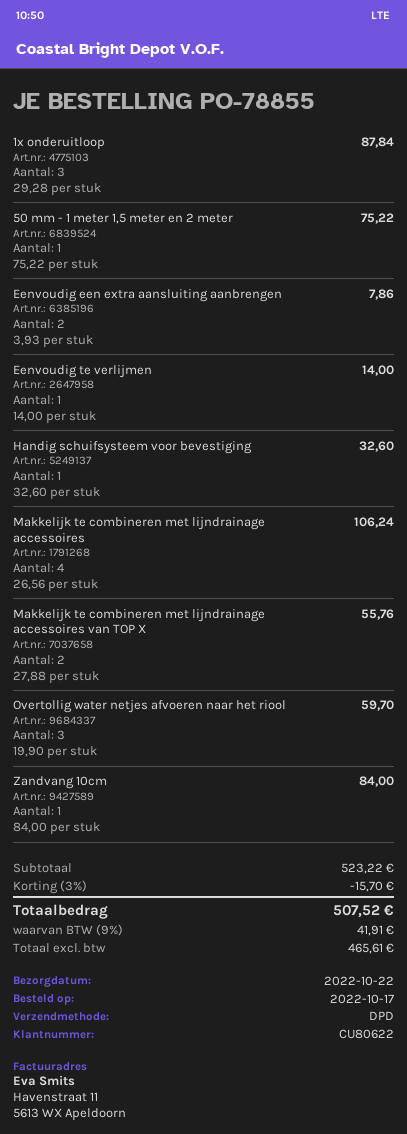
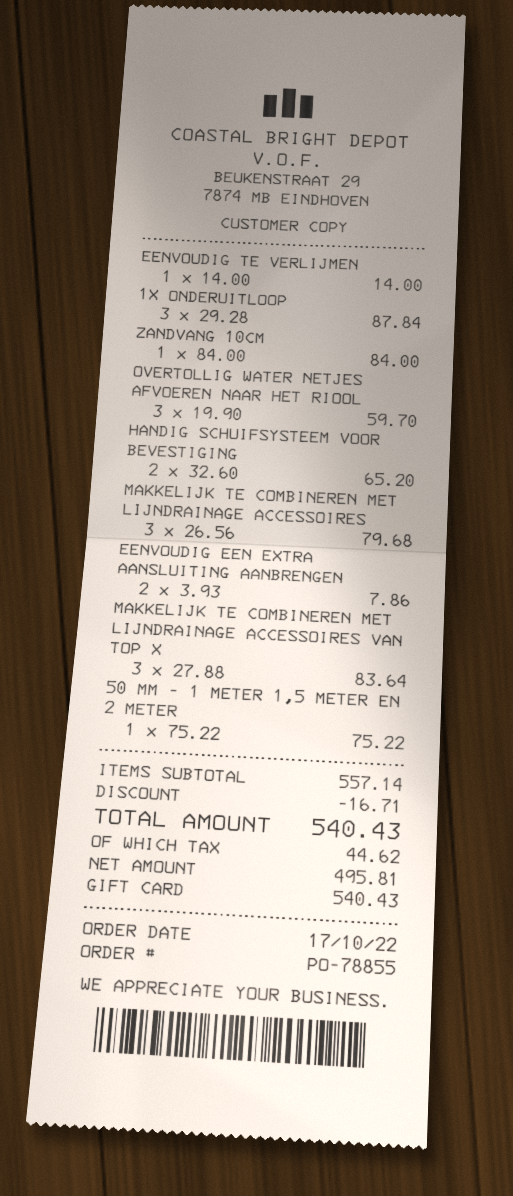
Handig schuifsysteem voor bevestiging: 1 x 32.60 = 32.60 -> 2 x 32.60 = 65.20
Makkelijk te combineren met lijndrainage accessoires: 4 x 26.56 = 106.24 -> 3 x 26.56 = 79.68
Makkelijk te combineren met lijndrainage accessoires van TOP X: 2 x 27.88 = 55.76 -> 3 x 27.88 = 83.64
subtotal: 523.22 -> 557.14
discount: 15.70 -> 16.71
net: 465.61 -> 495.81
tax: 41.91 -> 44.62
total: 507.52 -> 540.43

